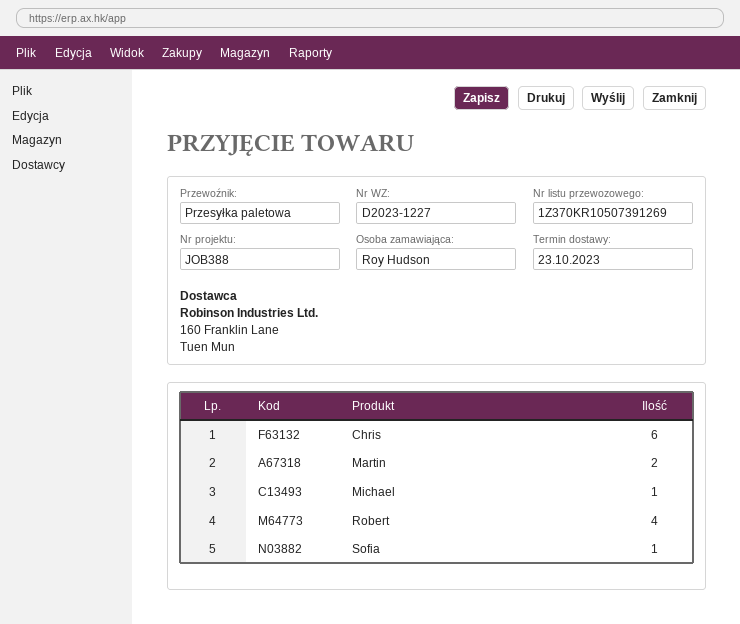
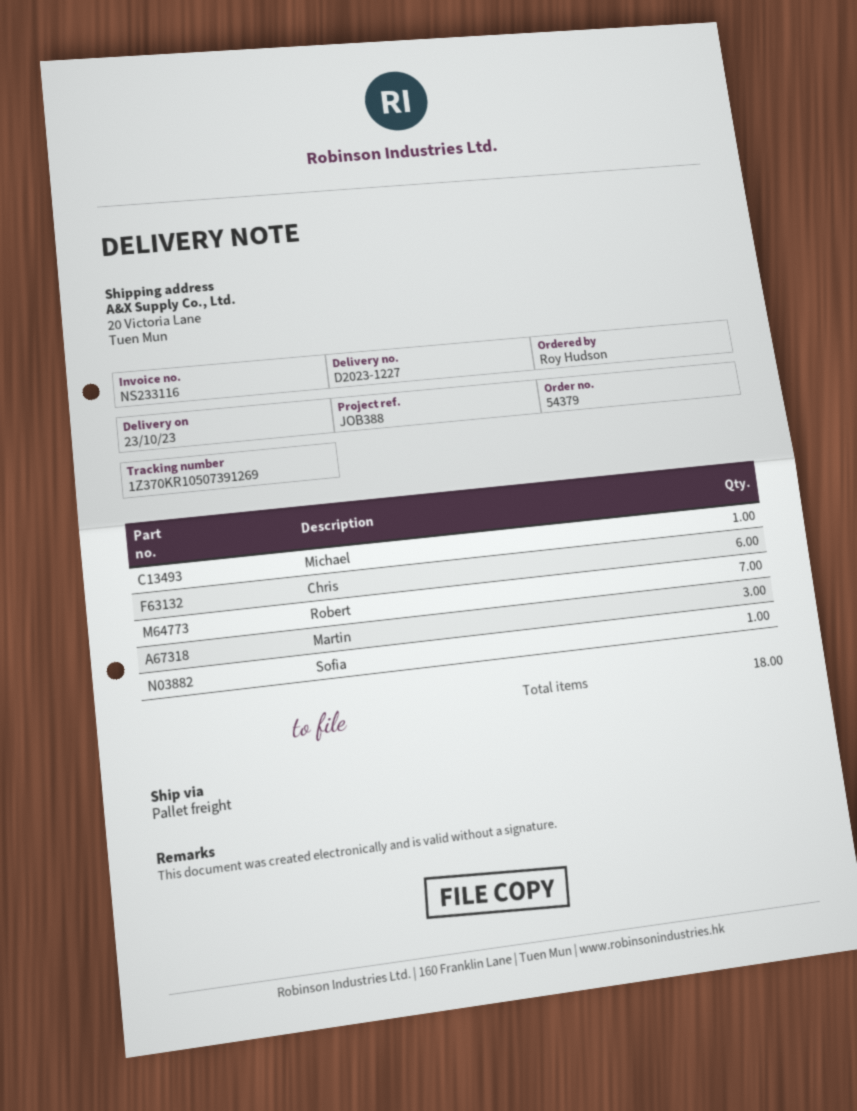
Martin: 2 -> 3
Robert: 4 -> 7

